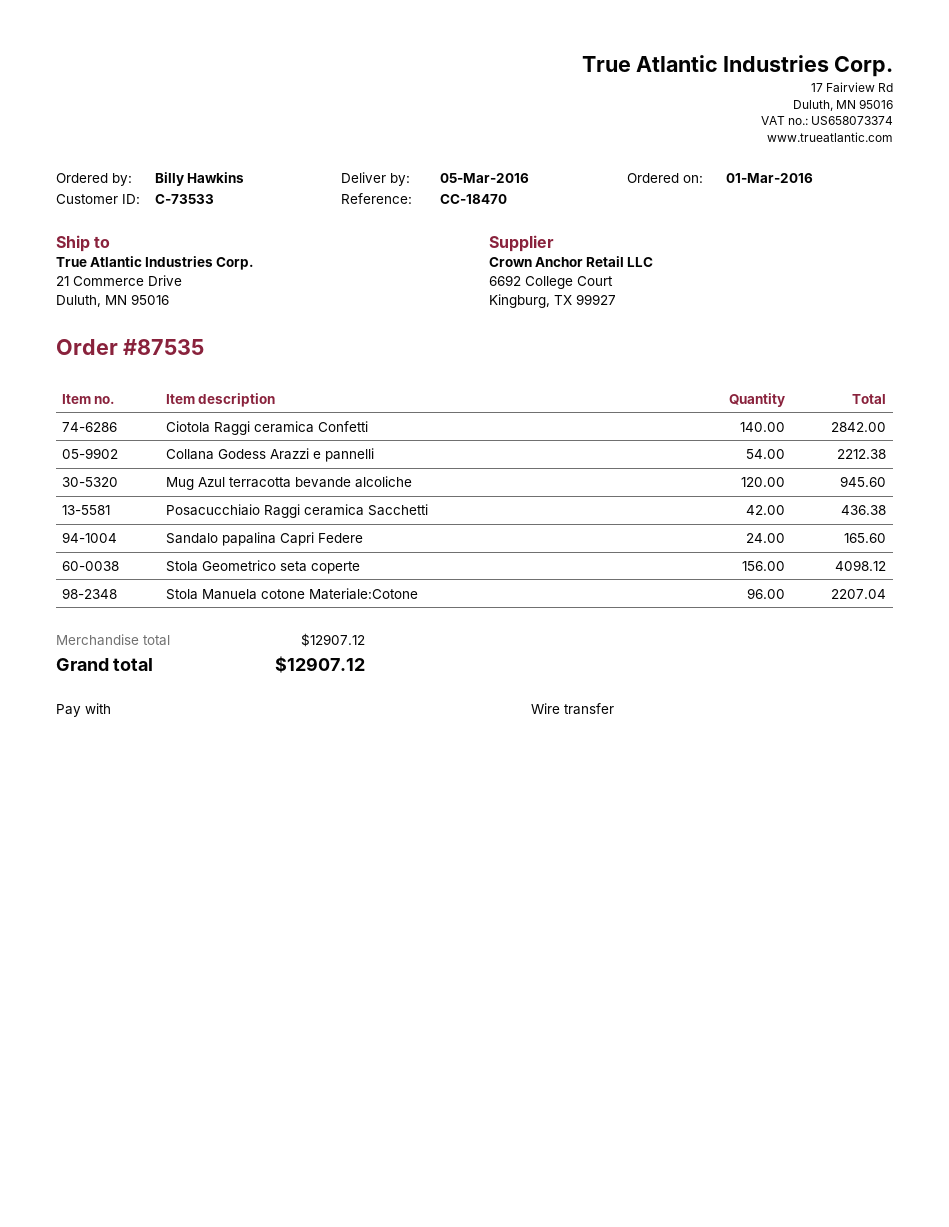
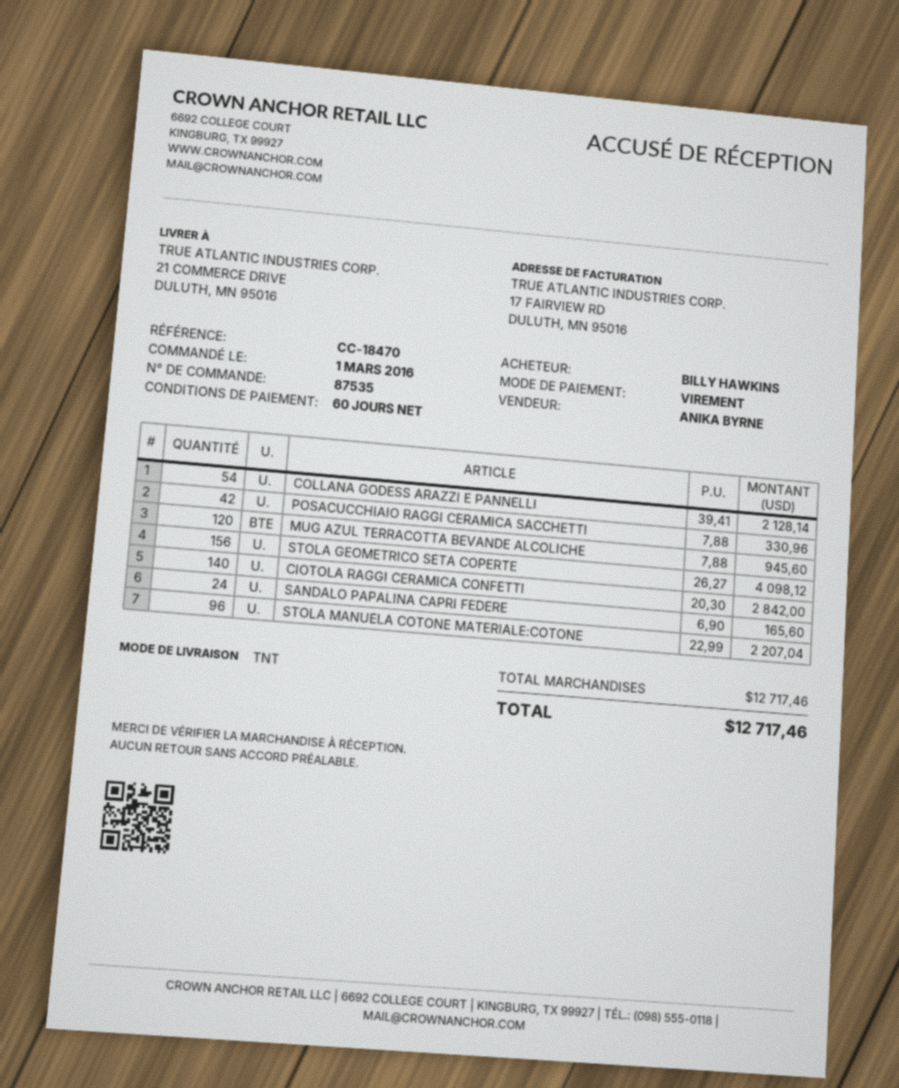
Collana Godess Arazzi e pannelli: 54 for 2212.38 -> 54 for 2128.14
Posacucchiaio Raggi ceramica Sacchetti: 42 for 436.38 -> 42 for 330.96
subtotal: 12907.12 -> 12717.46
total: 12907.12 -> 12717.46

